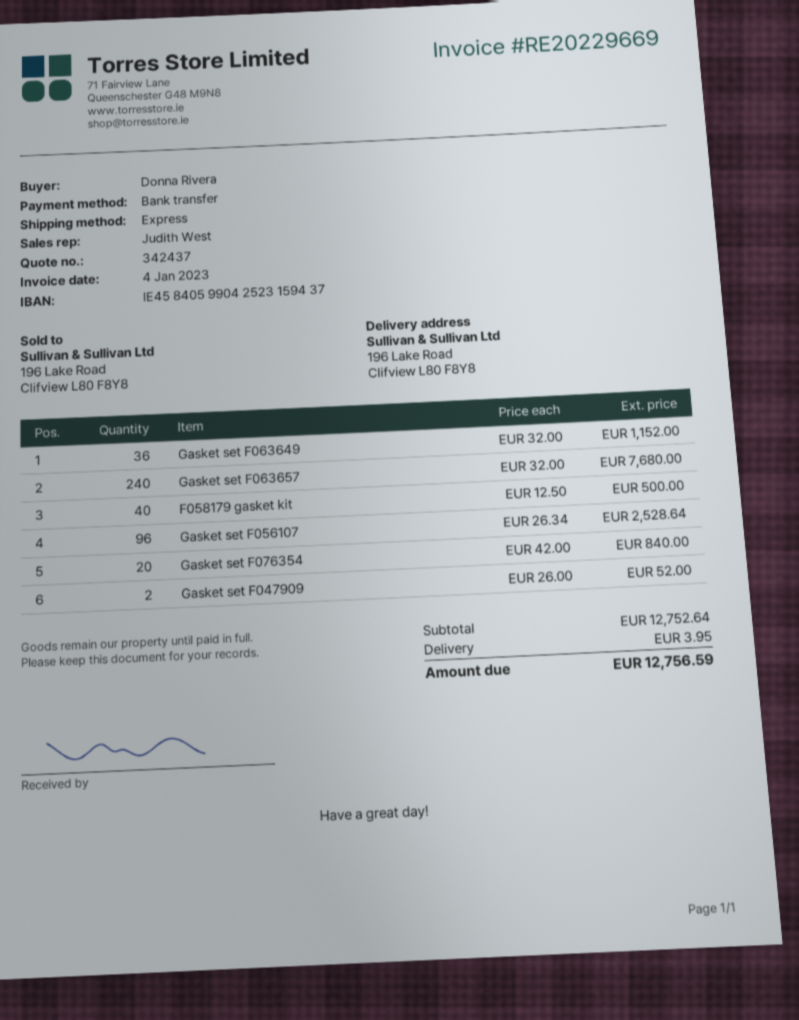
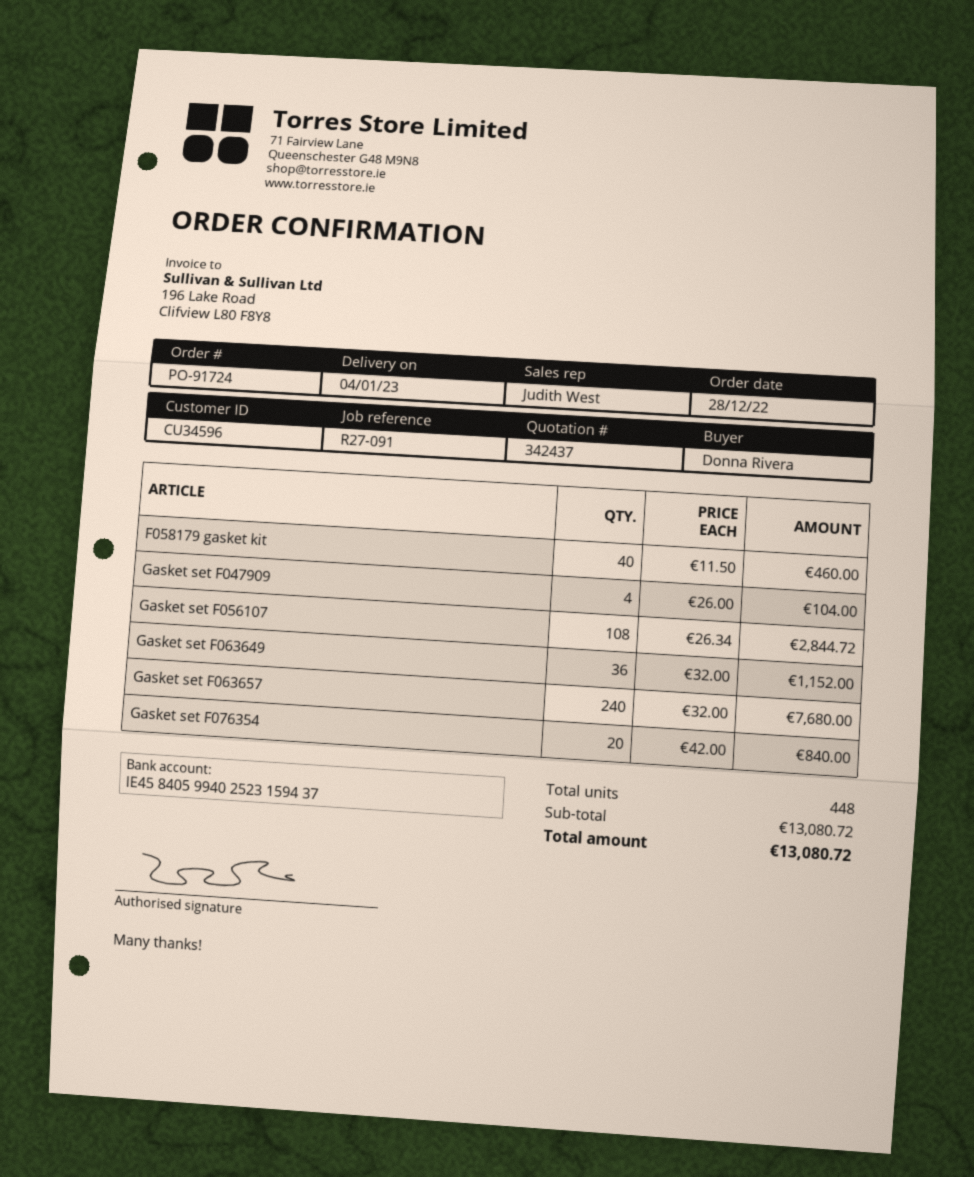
bank account: IE45840599042523159437 -> IE45840599402523159437
F058179 gasket kit: 40 x 12.50 = 500.00 -> 40 x 11.50 = 460.00
Gasket set F056107: 96 x 26.34 = 2528.64 -> 108 x 26.34 = 2844.72
Gasket set F047909: 2 x 26.00 = 52.00 -> 4 x 26.00 = 104.00
subtotal: 12752.64 -> 13080.72
shipping: 3.95 -> none
total: 12756.59 -> 13080.72

